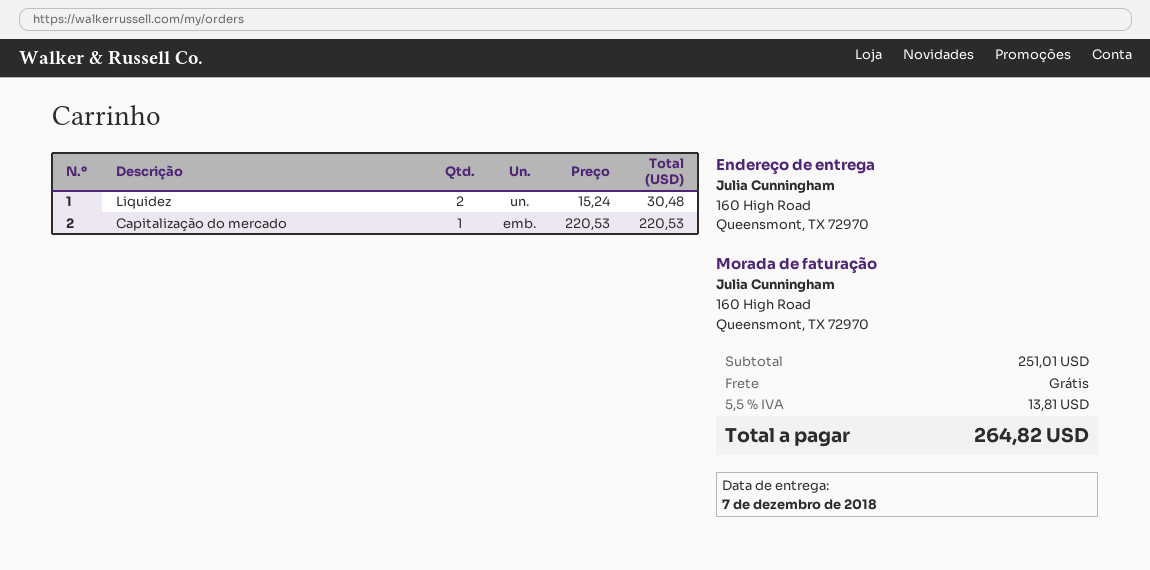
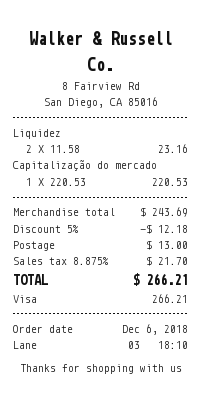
Liquidez: 2 x 15.24 = 30.48 -> 2 x 11.58 = 23.16
subtotal: 251.01 -> 243.69
discount: none -> 5% = 12.18
shipping: 0.00 -> 13.00
tax: 5.5% = 13.81 -> 8.875% = 21.70
total: 264.82 -> 266.21

